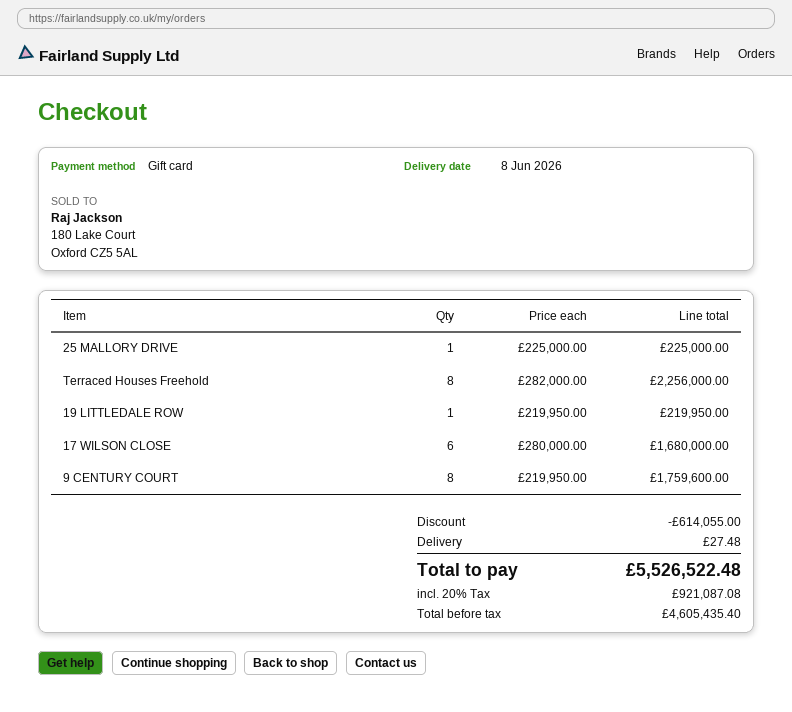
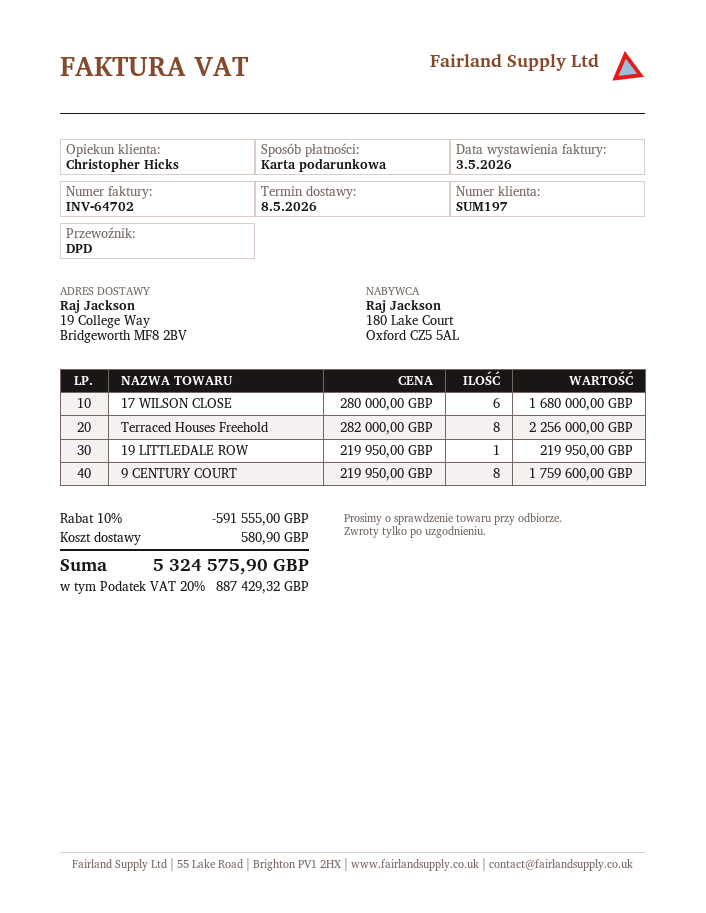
delivery date: 2026-06-08 -> 2026-05-08
25 MALLORY DRIVE: 1 x 225000.00 = 225000.00 -> none
discount: 614055.00 -> 591555.00
shipping: 27.48 -> 580.90
tax: 20% = 921087.08 -> 20% = 887429.32
total: 5526522.48 -> 5324575.90

